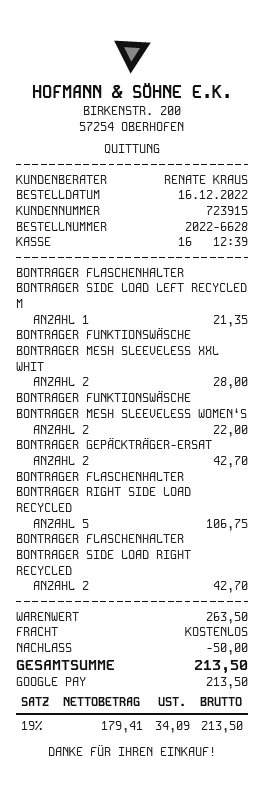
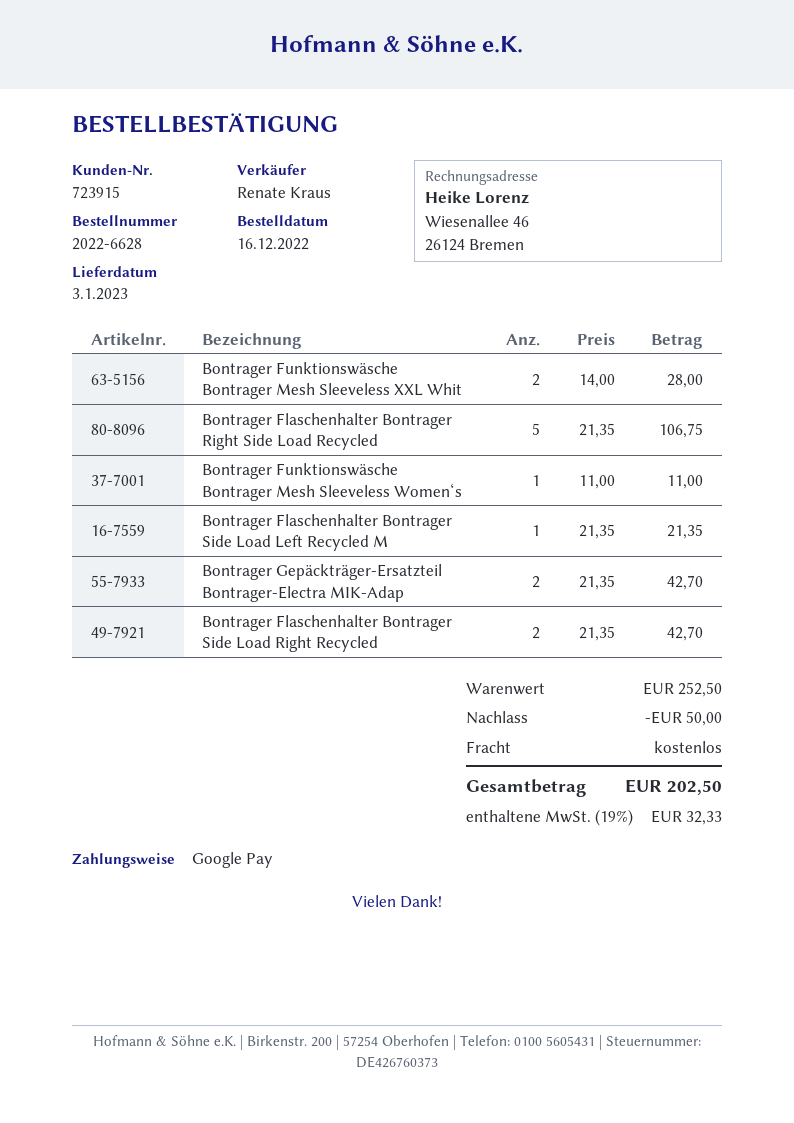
BONTRAGER FUNKTIONSWÄSCHE BONTRAGER MESH SLEEVELESS WOMEN‘S: 2 for 22.00 -> 1 for 11.00
subtotal: 263.50 -> 252.50
tax: 19% = 34.09 -> 19% = 32.33
total: 213.50 -> 202.50

